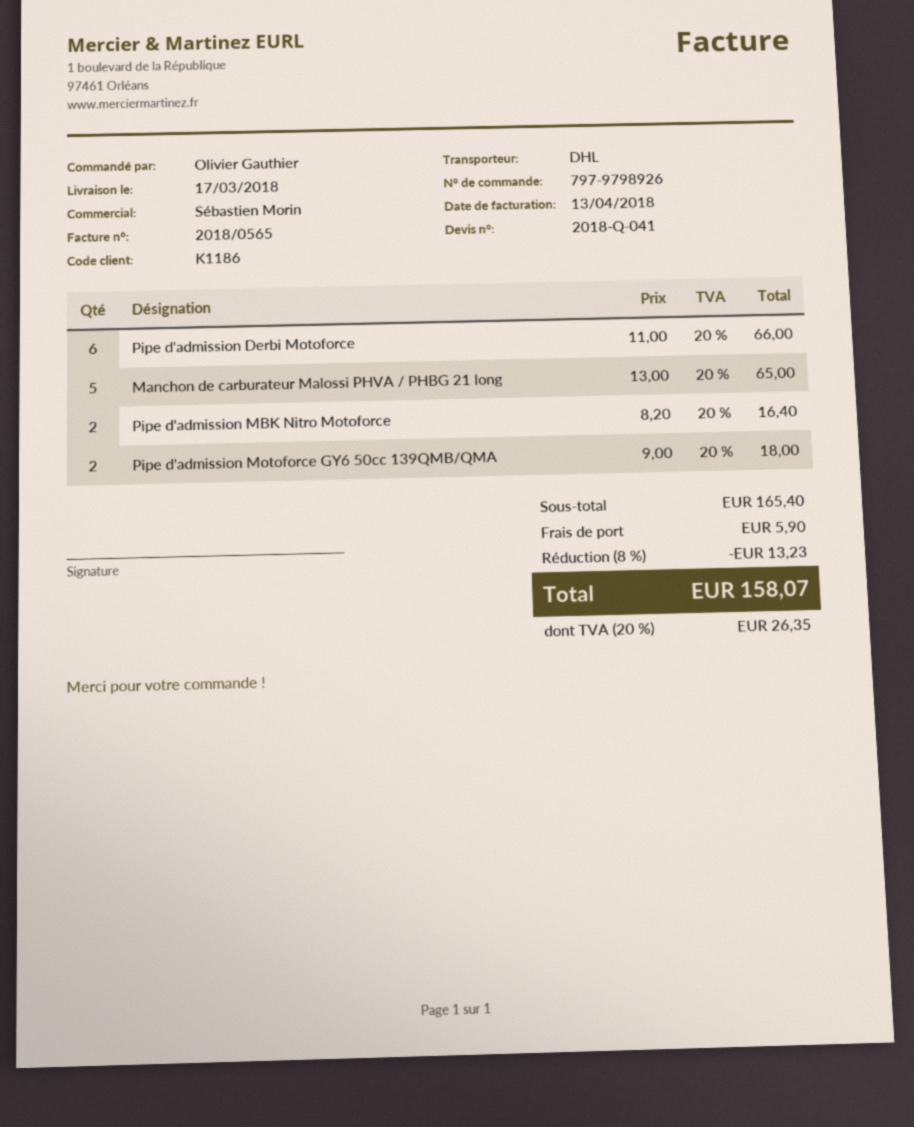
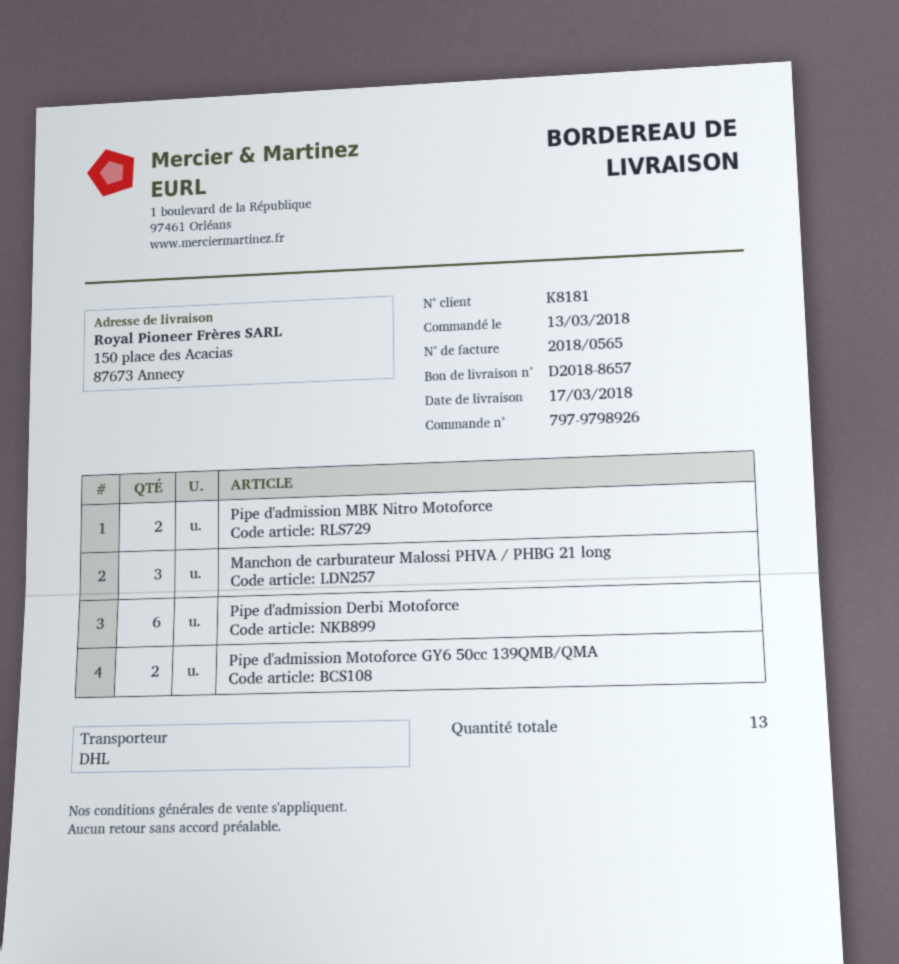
customer number: K1186 -> K8181
Manchon de carburateur Malossi PHVA / PHBG 21 long: 5 -> 3

